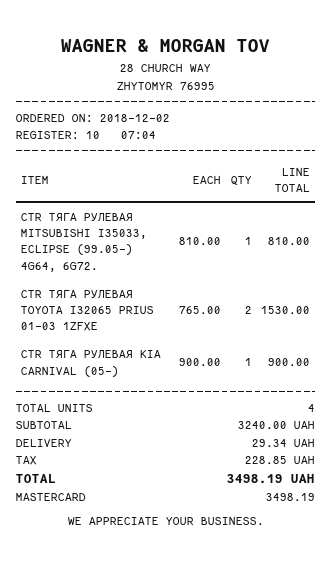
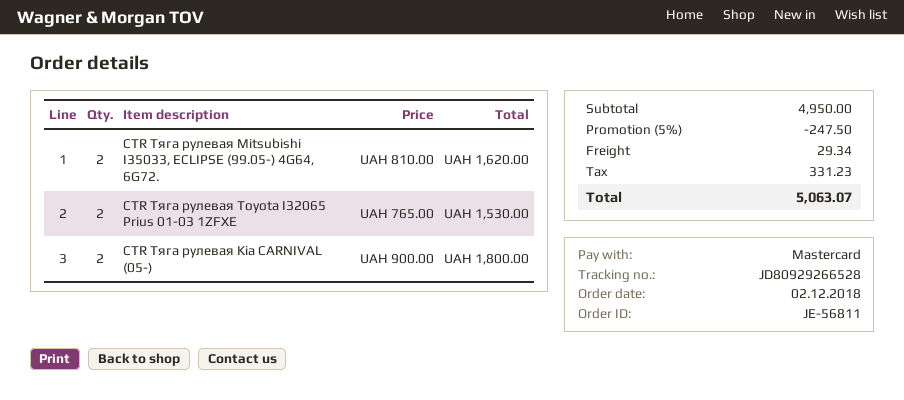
CTR ТЯГА РУЛЕВАЯ MITSUBISHI I35033, ECLIPSE (99.05-) 4G64, 6G72.: 1 x 810.00 = 810.00 -> 2 x 810.00 = 1620.00
CTR ТЯГА РУЛЕВАЯ KIA CARNIVAL (05-): 1 x 900.00 = 900.00 -> 2 x 900.00 = 1800.00
subtotal: 3240.00 -> 4950.00
discount: none -> 5% = 247.50
tax: 228.85 -> 331.23
total: 3498.19 -> 5063.07

